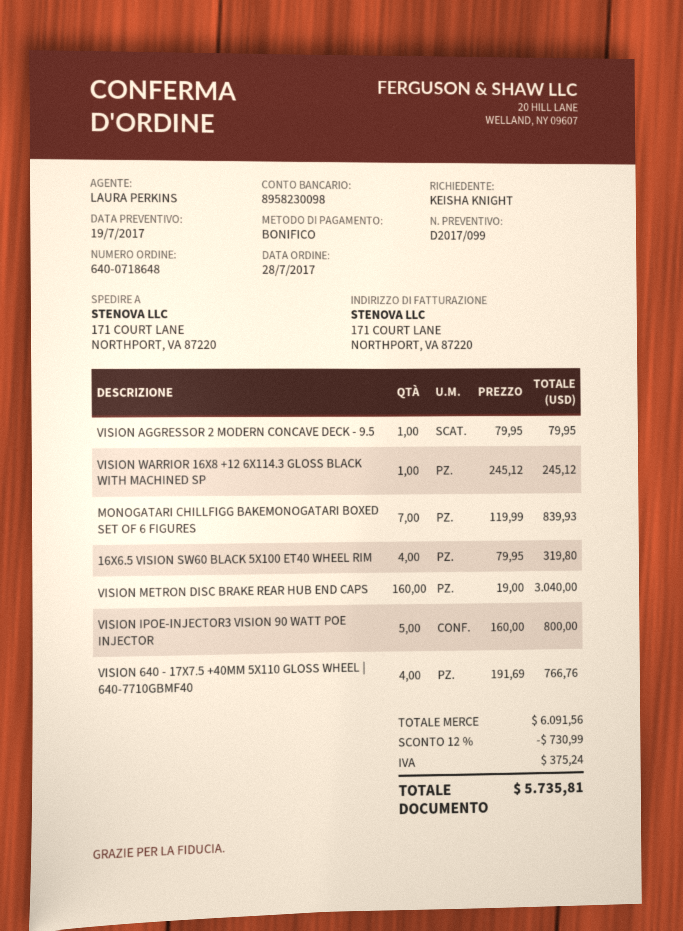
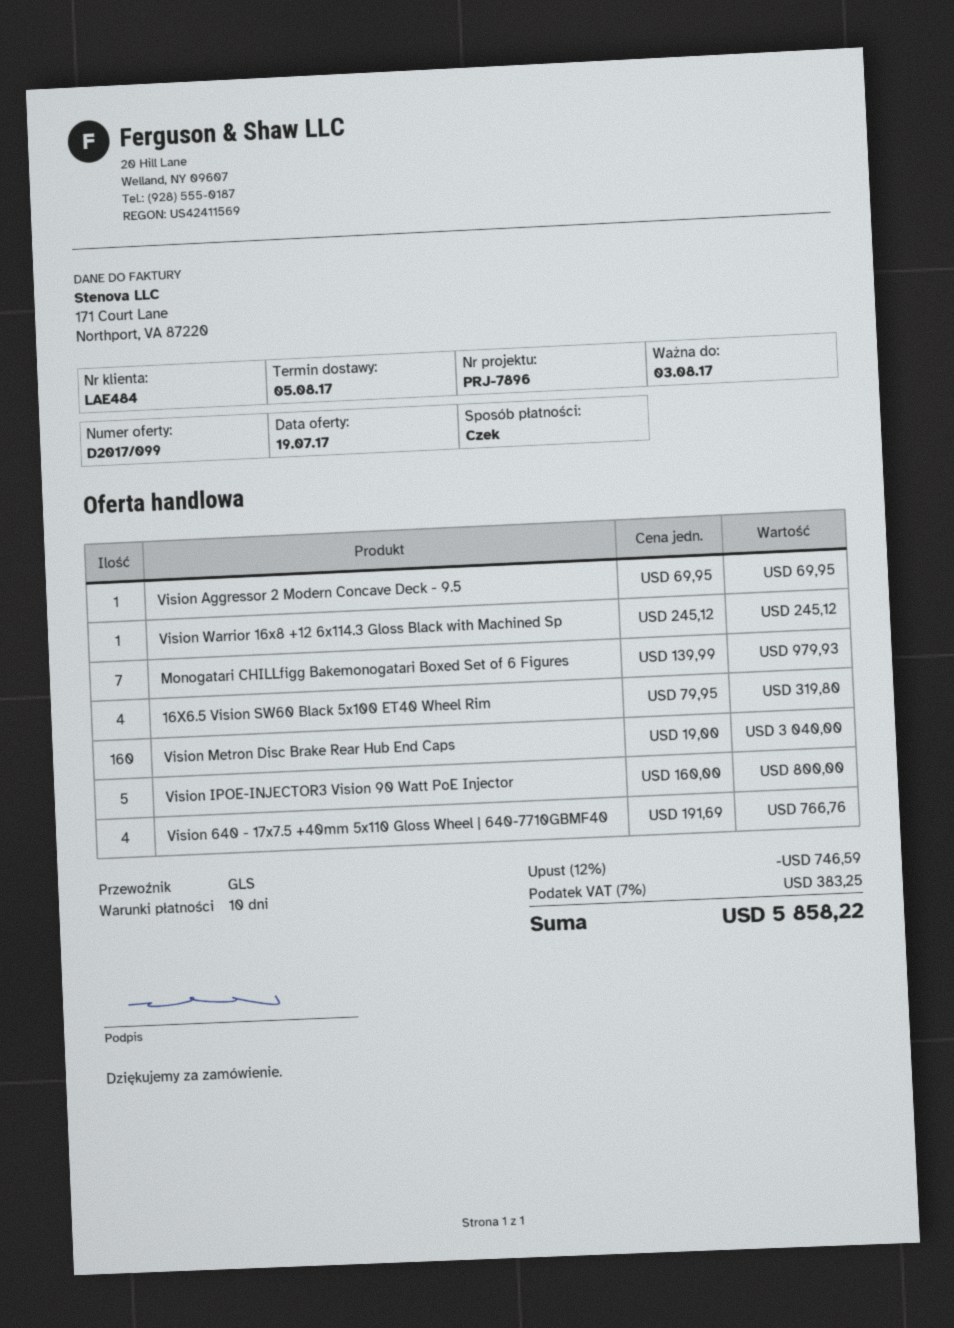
payment method: bank transfer -> cheque
VISION AGGRESSOR 2 MODERN CONCAVE DECK - 9.5: 1 x 79.95 = 79.95 -> 1 x 69.95 = 69.95
MONOGATARI CHILLFIGG BAKEMONOGATARI BOXED SET OF 6 FIGURES: 7 x 119.99 = 839.93 -> 7 x 139.99 = 979.93
discount: 12% = 730.99 -> 12% = 746.59
tax: 375.24 -> 383.25
total: 5735.81 -> 5858.22

